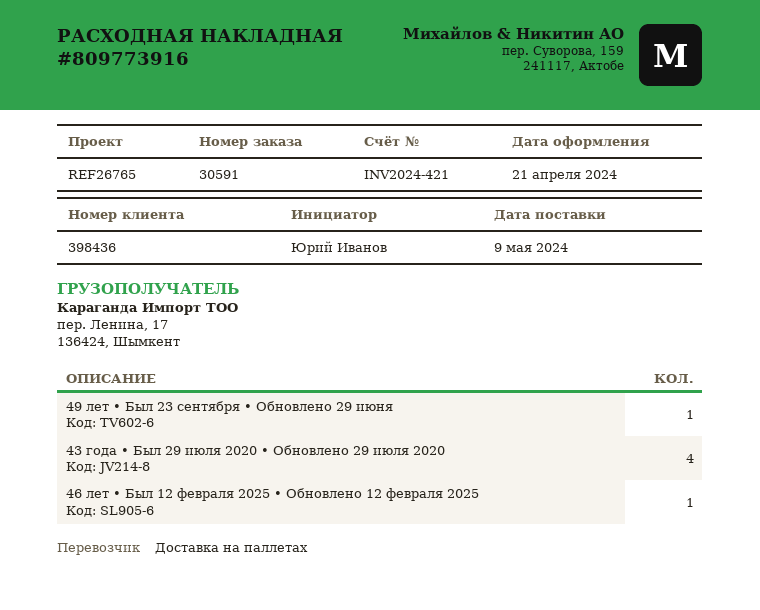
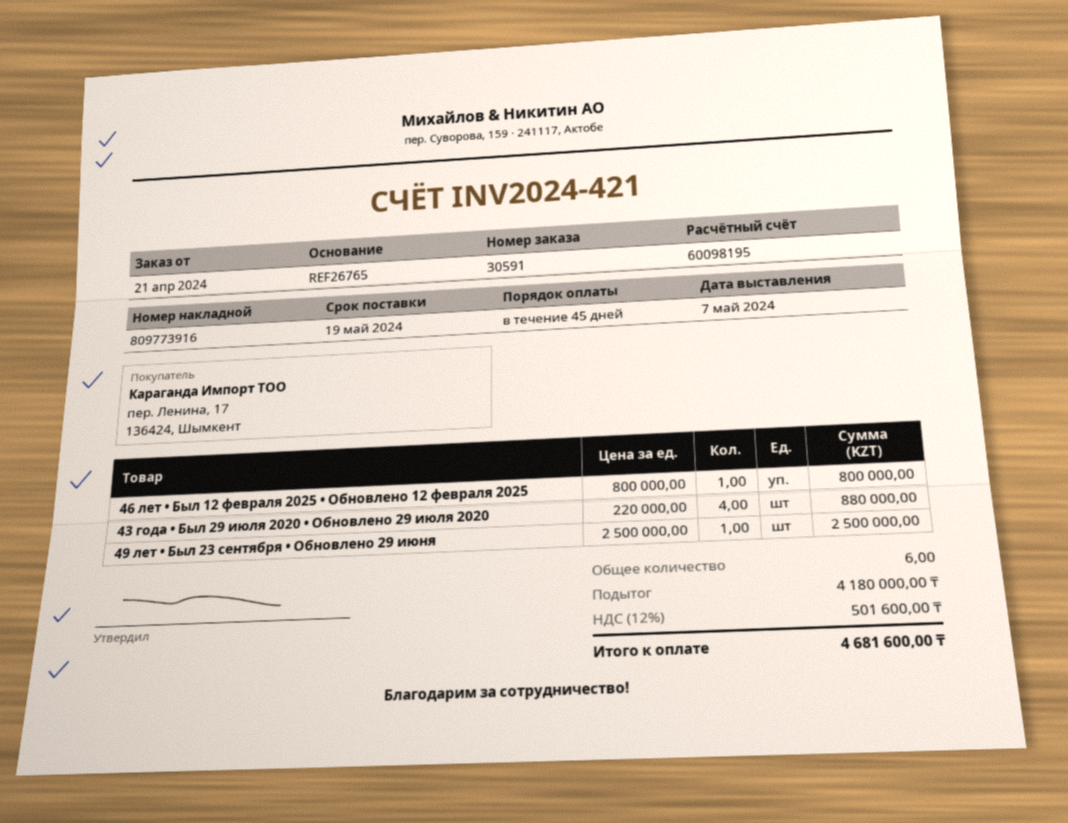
delivery date: 2024-05-09 -> 2024-05-19

